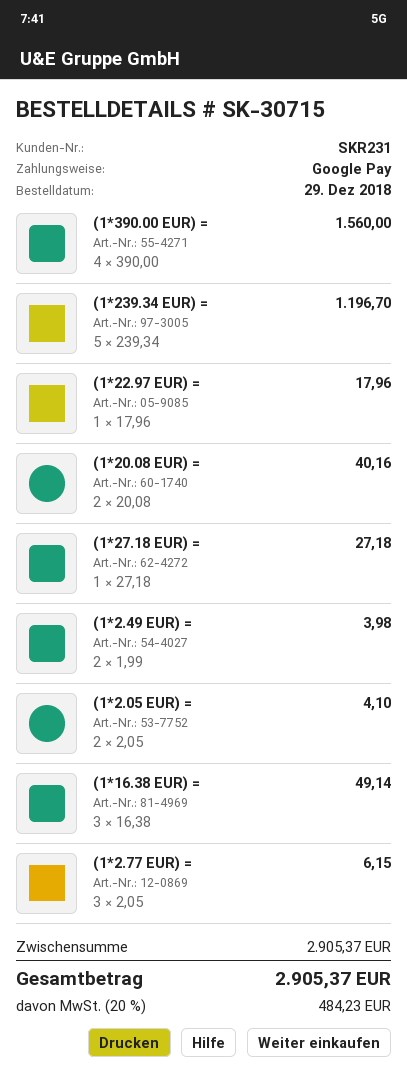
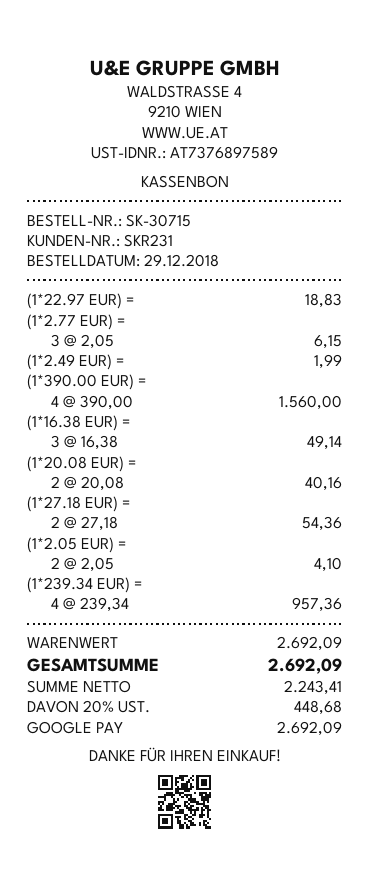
(1*239.34 EUR) =: 5 x 239.34 = 1196.70 -> 4 x 239.34 = 957.36
(1*22.97 EUR) =: 1 x 17.96 = 17.96 -> 1 x 18.83 = 18.83
(1*27.18 EUR) =: 1 x 27.18 = 27.18 -> 2 x 27.18 = 54.36
(1*2.49 EUR) =: 2 x 1.99 = 3.98 -> 1 x 1.99 = 1.99
subtotal: 2905.37 -> 2692.09
tax: 20% = 484.23 -> 20% = 448.68
total: 2905.37 -> 2692.09

